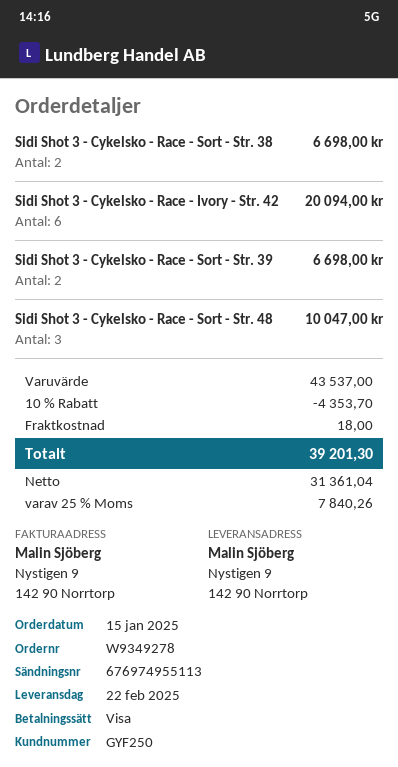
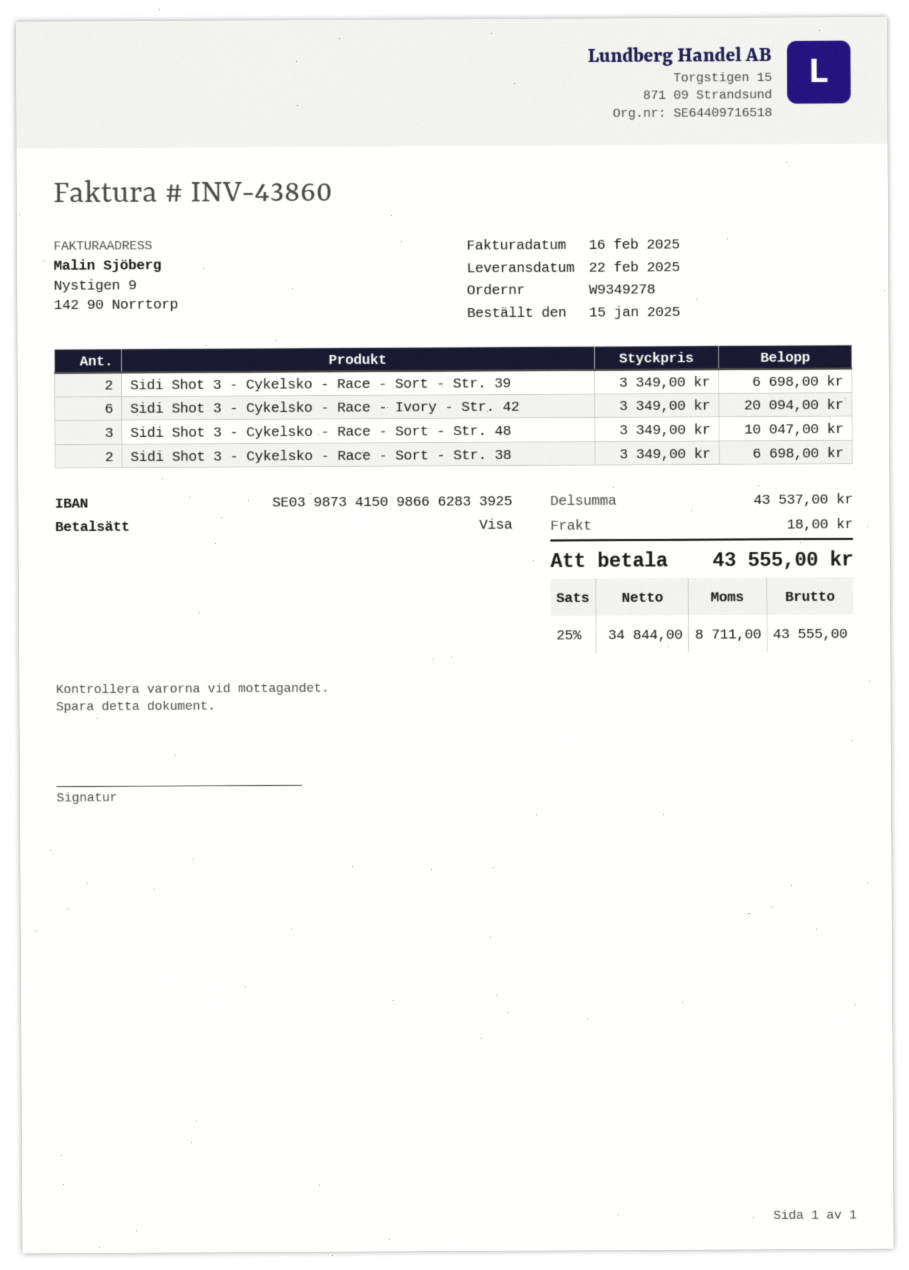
discount: 10% = 4353.70 -> none
net: 31361.04 -> 34844.00
tax: 25% = 7840.26 -> 25% = 8711.00
total: 39201.30 -> 43555.00

